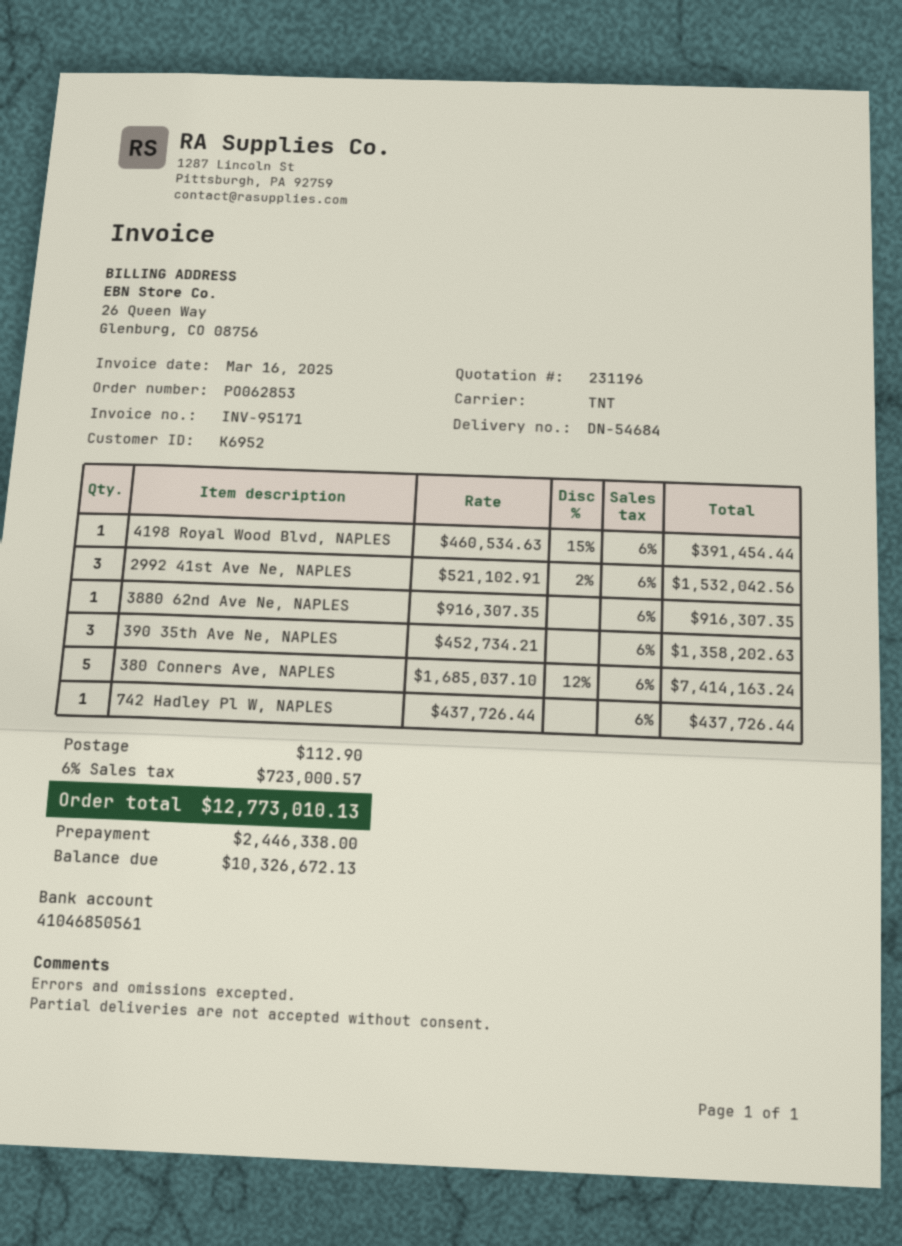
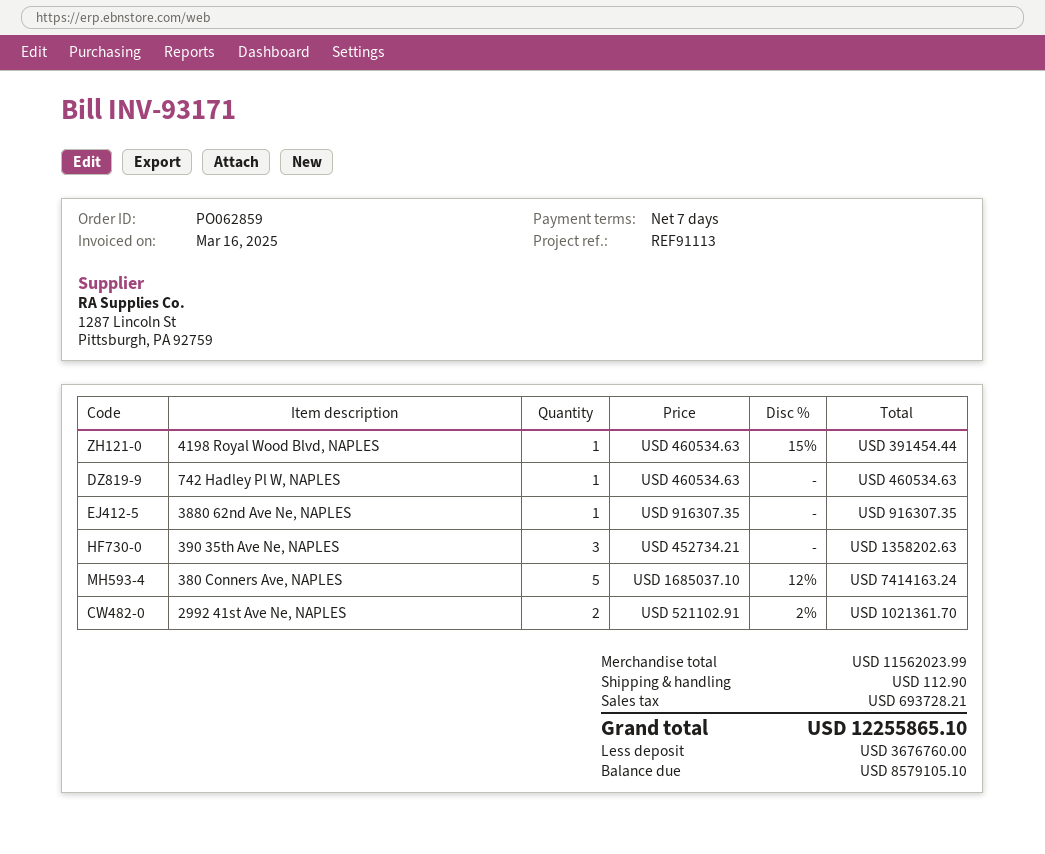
order number: PO062853 -> PO062859
invoice number: INV-95171 -> INV-93171
2992 41st Ave Ne, NAPLES: 3 x 521102.91 - 2% = 1532042.56 -> 2 x 521102.91 - 2% = 1021361.70
742 Hadley Pl W, NAPLES: 1 x 437726.44 = 437726.44 -> 1 x 460534.63 = 460534.63
tax: 723000.57 -> 693728.21
total: 12773010.13 -> 12255865.10
deposit: 2446338.00 -> 3676760.00
balance: 10326672.13 -> 8579105.10

